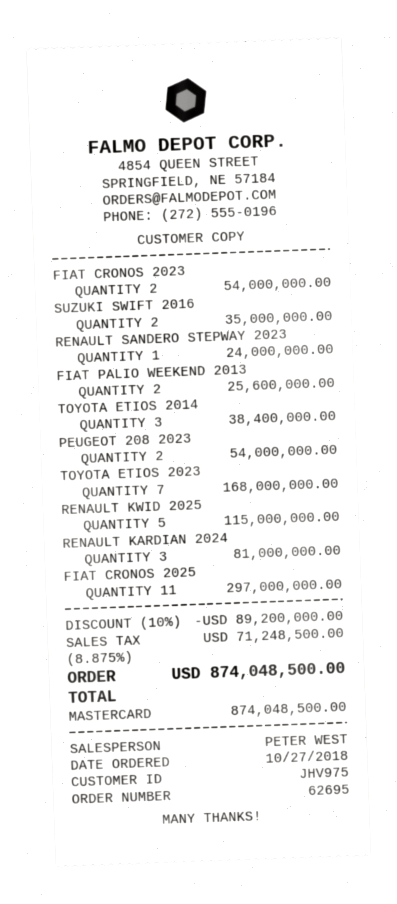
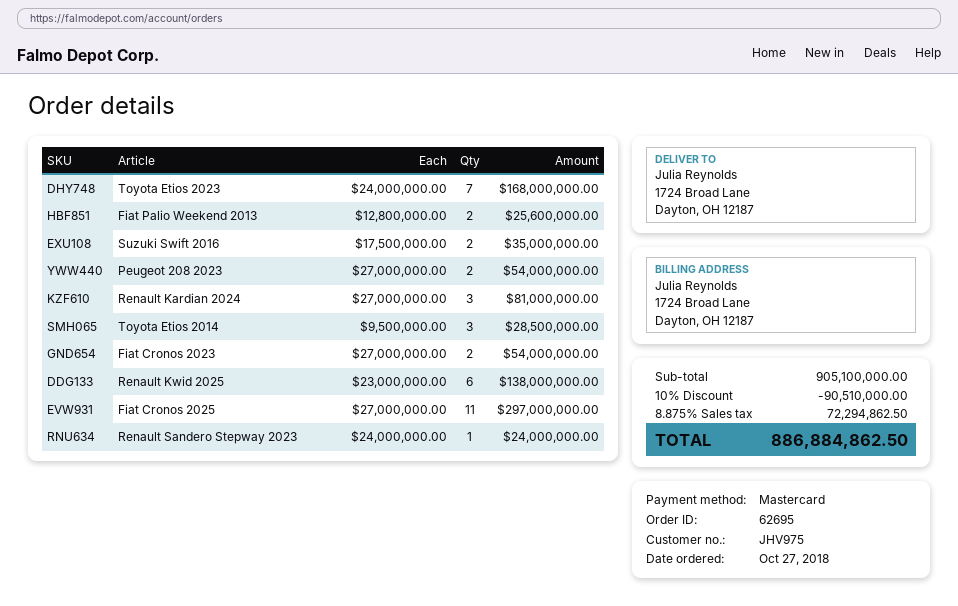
TOYOTA ETIOS 2014: 3 for 38400000.00 -> 3 for 28500000.00
RENAULT KWID 2025: 5 for 115000000.00 -> 6 for 138000000.00
discount: 10% = 89200000.00 -> 10% = 90510000.00
tax: 8.875% = 71248500.00 -> 8.875% = 72294862.50
total: 874048500.00 -> 886884862.50

